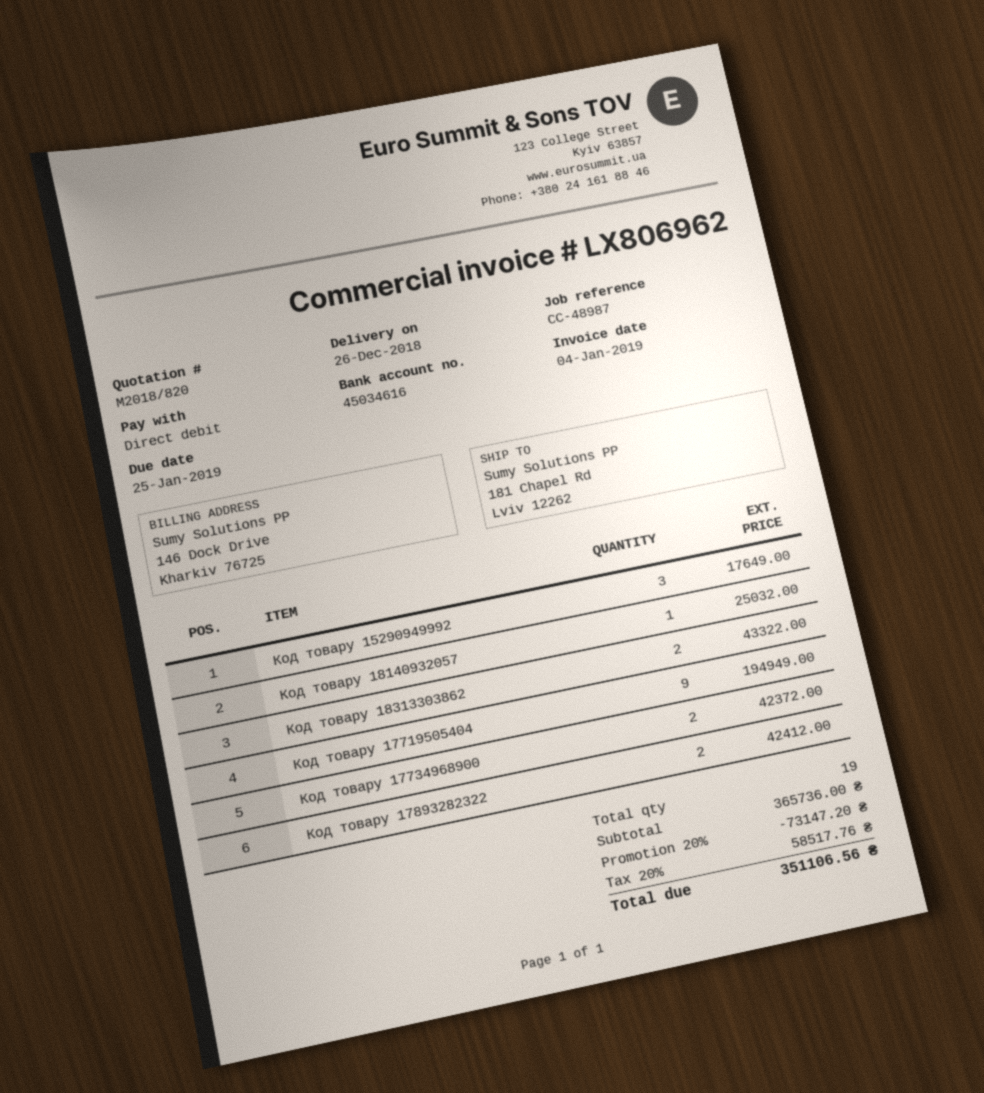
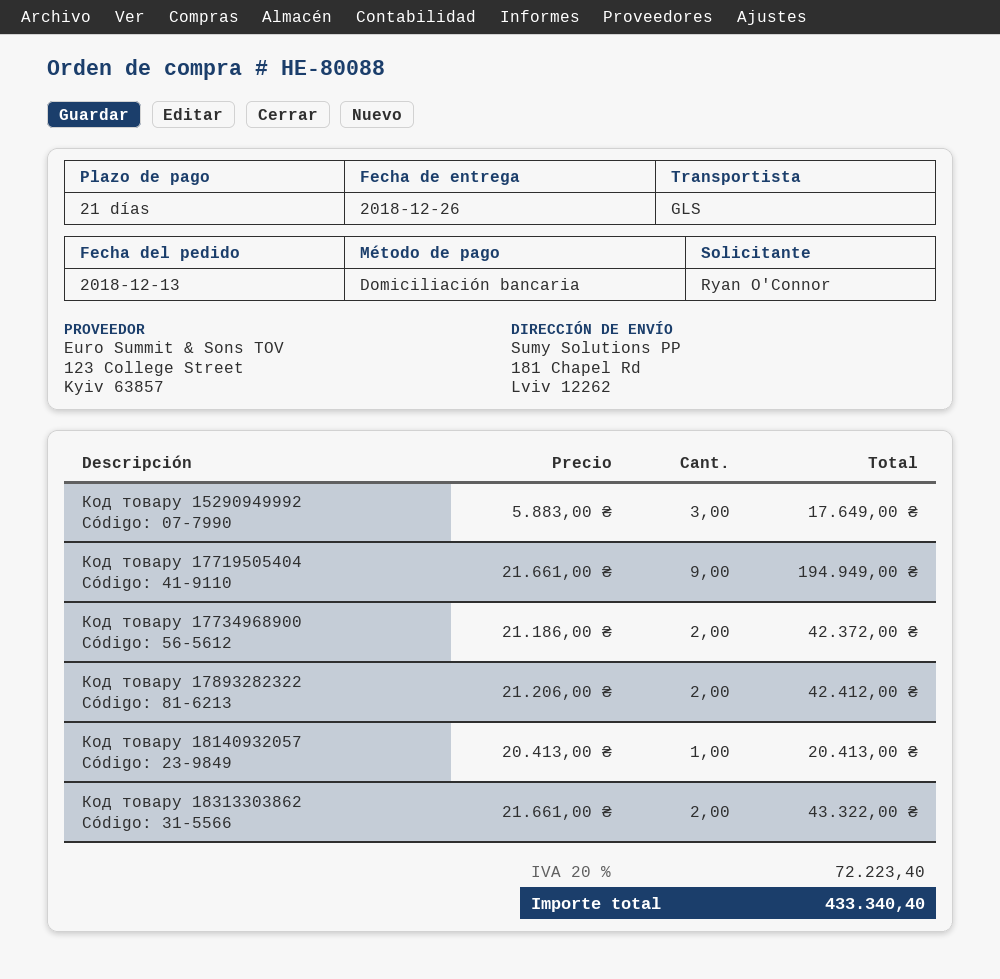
Код товару 18140932057: 1 for 25032.00 -> 1 for 20413.00
discount: 20% = 73147.20 -> none
tax: 20% = 58517.76 -> 20% = 72223.40
total: 351106.56 -> 433340.40

